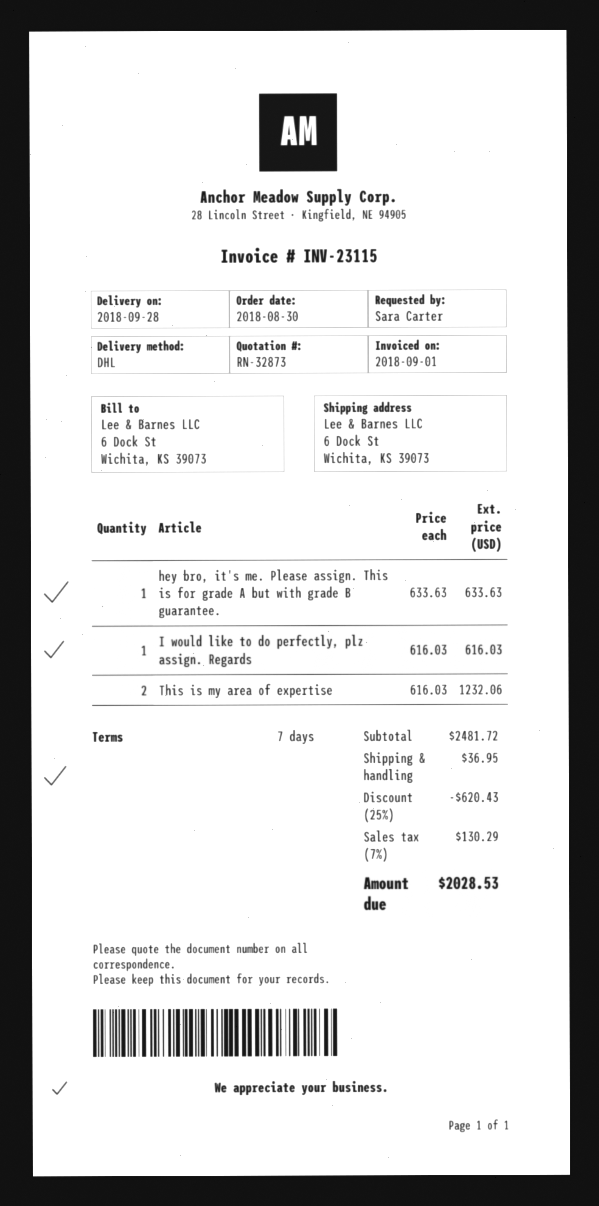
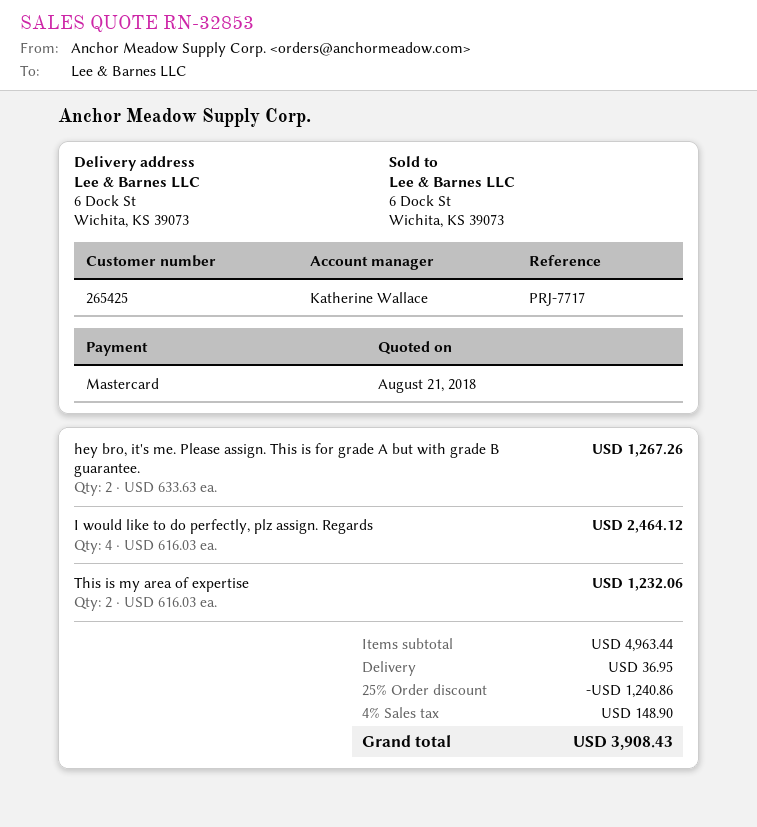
quote number: RN-32873 -> RN-32853
hey bro, it's me. Please assign. This is for grade A but with grade B guarantee.: 1 x 633.63 = 633.63 -> 2 x 633.63 = 1267.26
I would like to do perfectly, plz assign. Regards: 1 x 616.03 = 616.03 -> 4 x 616.03 = 2464.12
subtotal: 2481.72 -> 4963.44
discount: 25% = 620.43 -> 25% = 1240.86
tax: 7% = 130.29 -> 4% = 148.90
total: 2028.53 -> 3908.43

